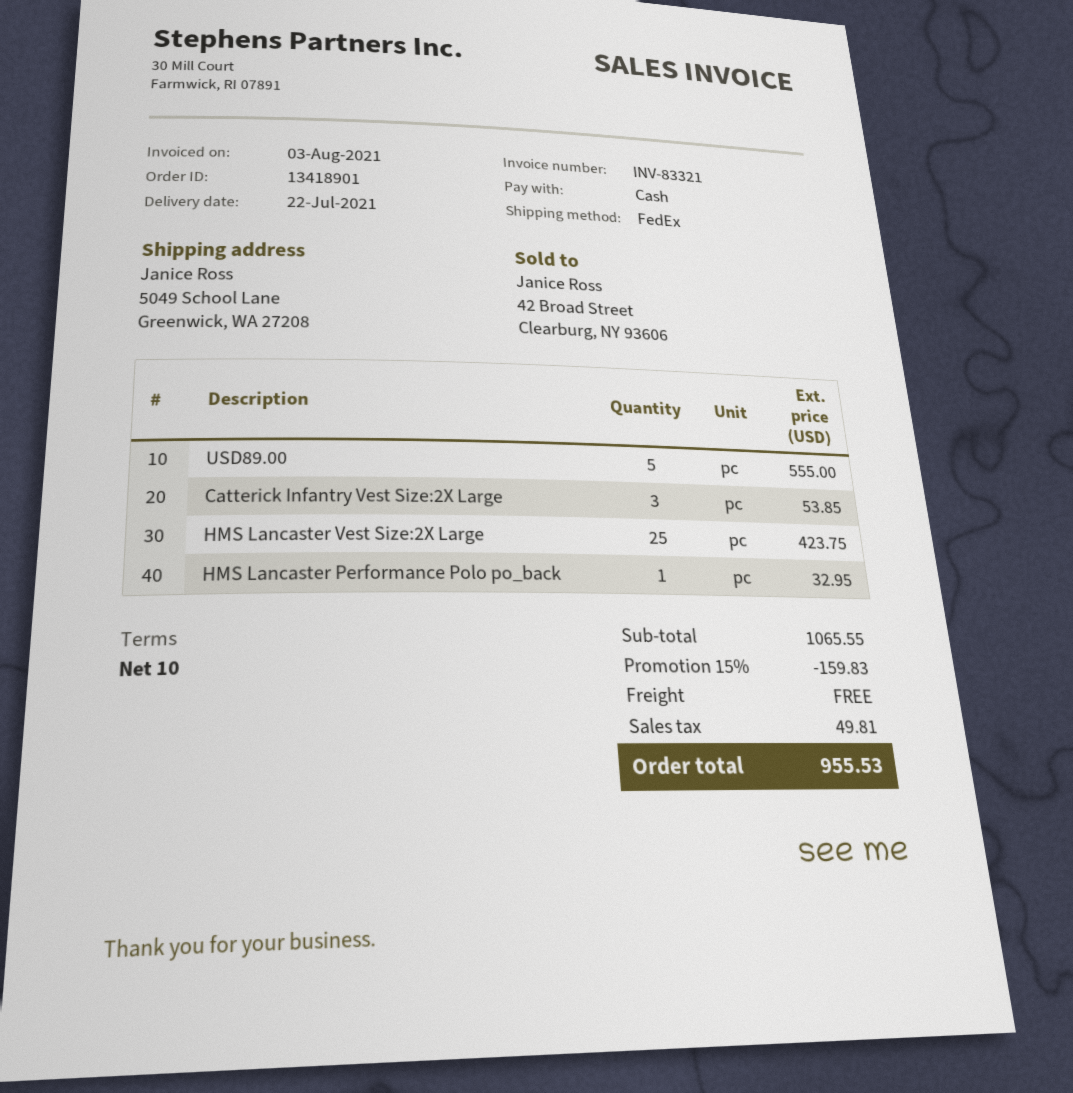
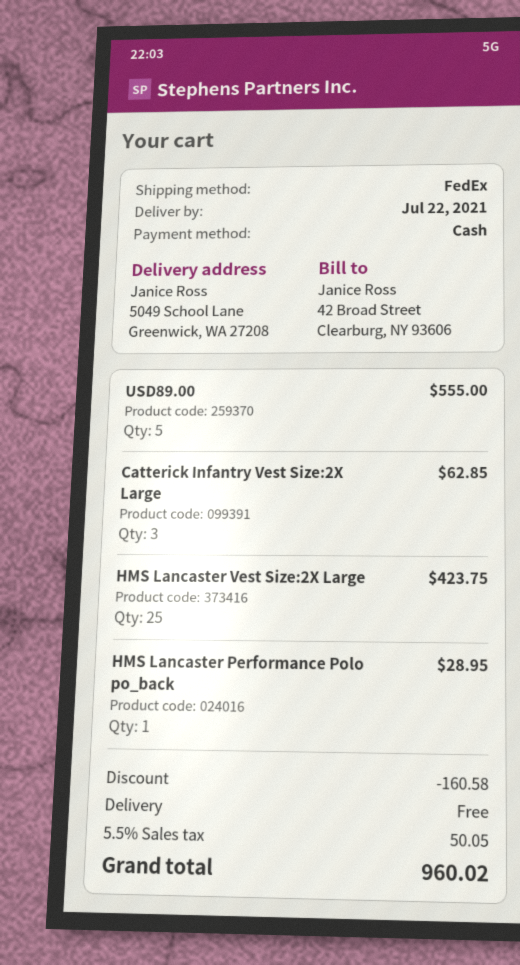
Catterick Infantry Vest Size:2X Large: 3 for 53.85 -> 3 for 62.85
HMS Lancaster Performance Polo po_back: 1 for 32.95 -> 1 for 28.95
discount: 159.83 -> 160.58
tax: 49.81 -> 50.05
total: 955.53 -> 960.02

